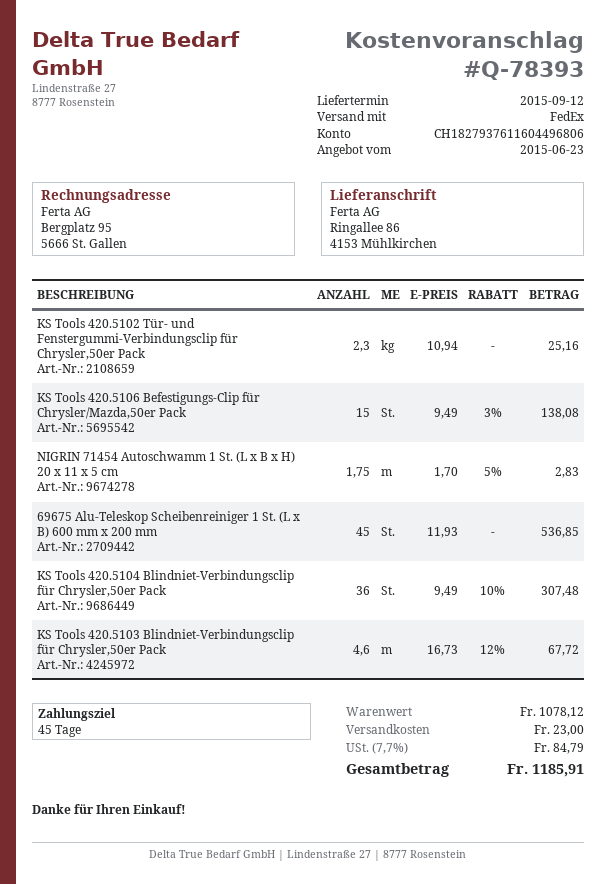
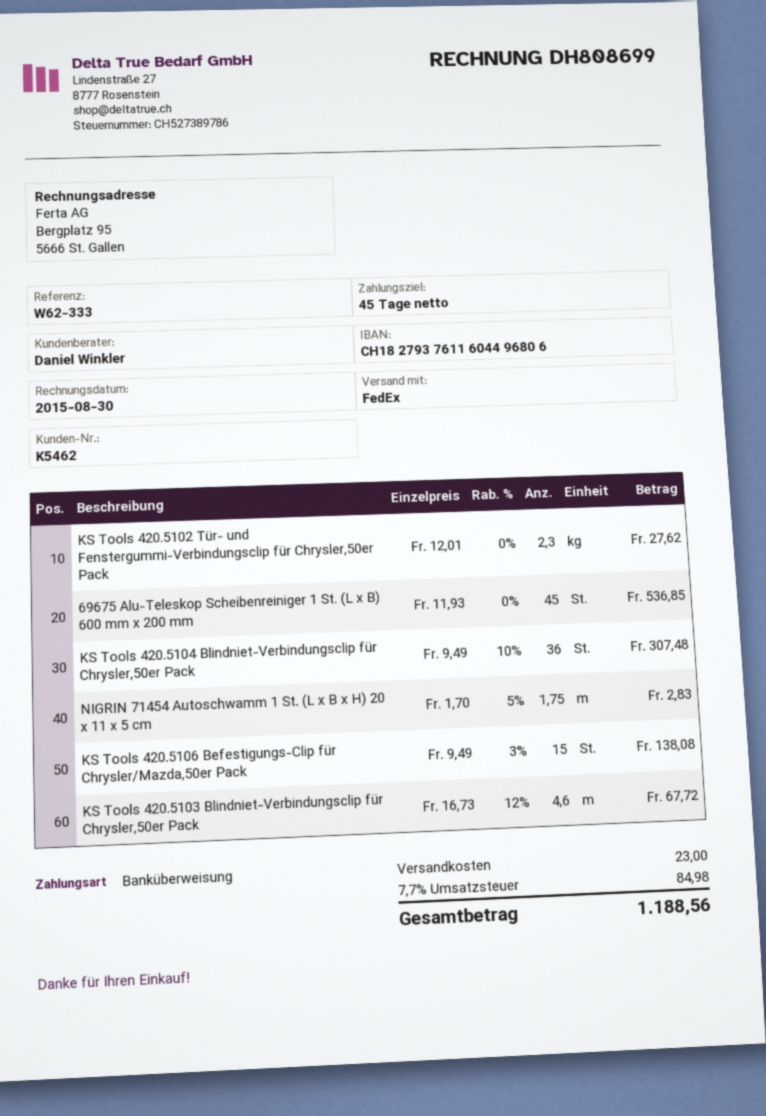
KS Tools 420.5102 Tür- und Fenstergummi-Verbindungsclip für Chrysler,50er Pack: 2.3 x 10.94 = 25.16 -> 2.3 x 12.01 = 27.62
tax: 7.7% = 84.79 -> 7.7% = 84.98
total: 1185.91 -> 1188.56

